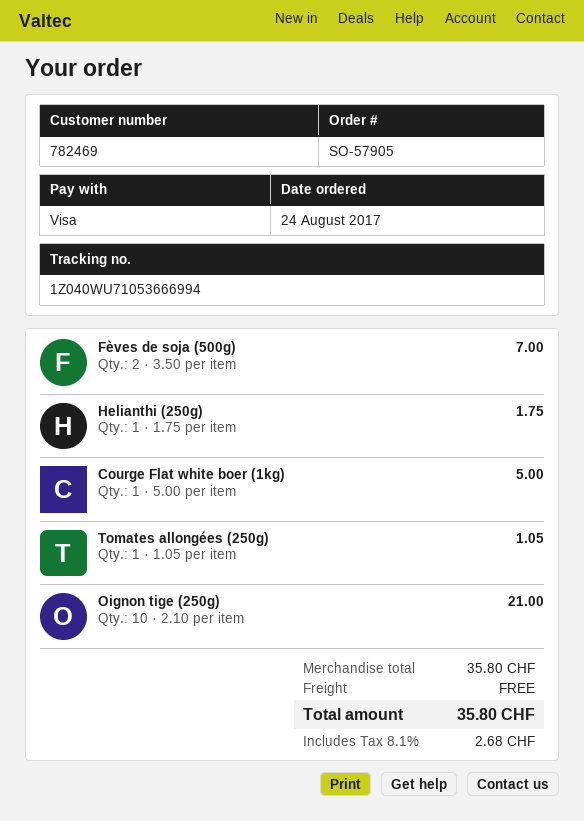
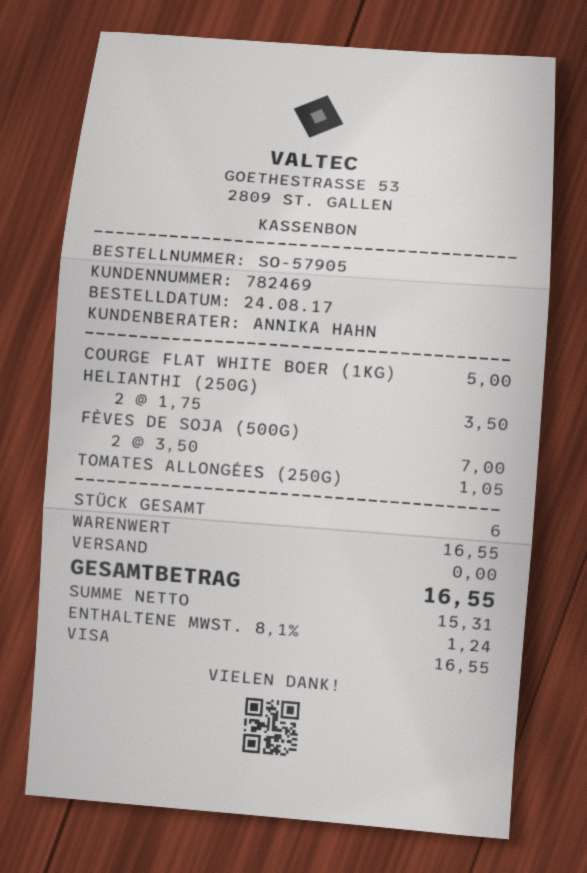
Helianthi (250g): 1 x 1.75 = 1.75 -> 2 x 1.75 = 3.50
Oignon tige (250g): 10 x 2.10 = 21.00 -> none
subtotal: 35.80 -> 16.55
tax: 8.1% = 2.68 -> 8.1% = 1.24
total: 35.80 -> 16.55

